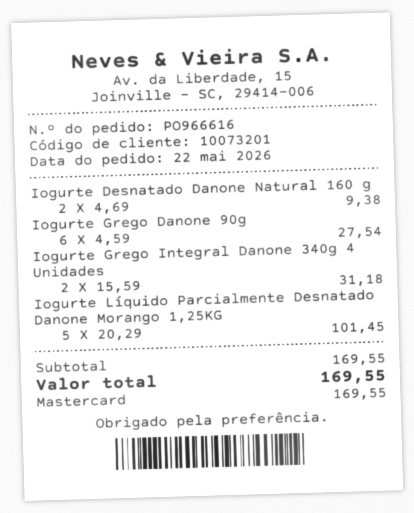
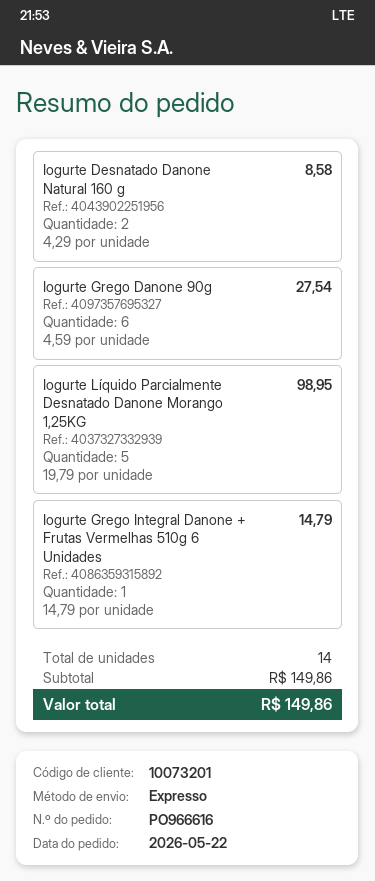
Iogurte Desnatado Danone Natural 160 g: 2 x 4.69 = 9.38 -> 2 x 4.29 = 8.58
Iogurte Grego Integral Danone 340g 4 Unidades: 2 x 15.59 = 31.18 -> none
Iogurte Líquido Parcialmente Desnatado Danone Morango 1,25KG: 5 x 20.29 = 101.45 -> 5 x 19.79 = 98.95
Iogurte Grego Integral Danone + Frutas Vermelhas 510g 6 Unidades: none -> 1 x 14.79 = 14.79
subtotal: 169.55 -> 149.86
total: 169.55 -> 149.86

